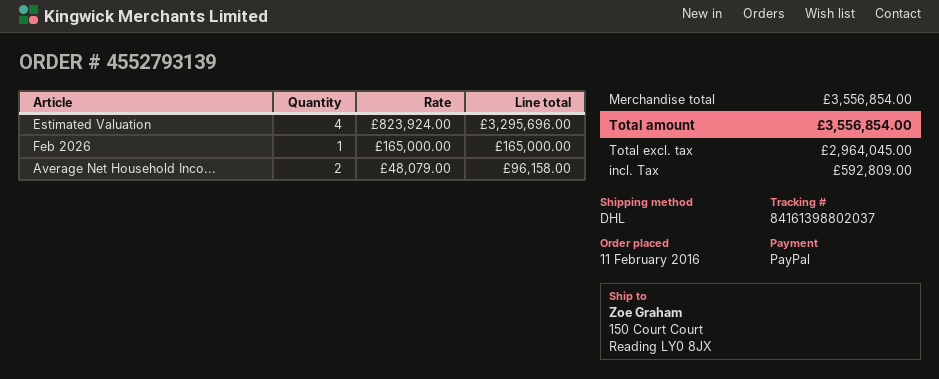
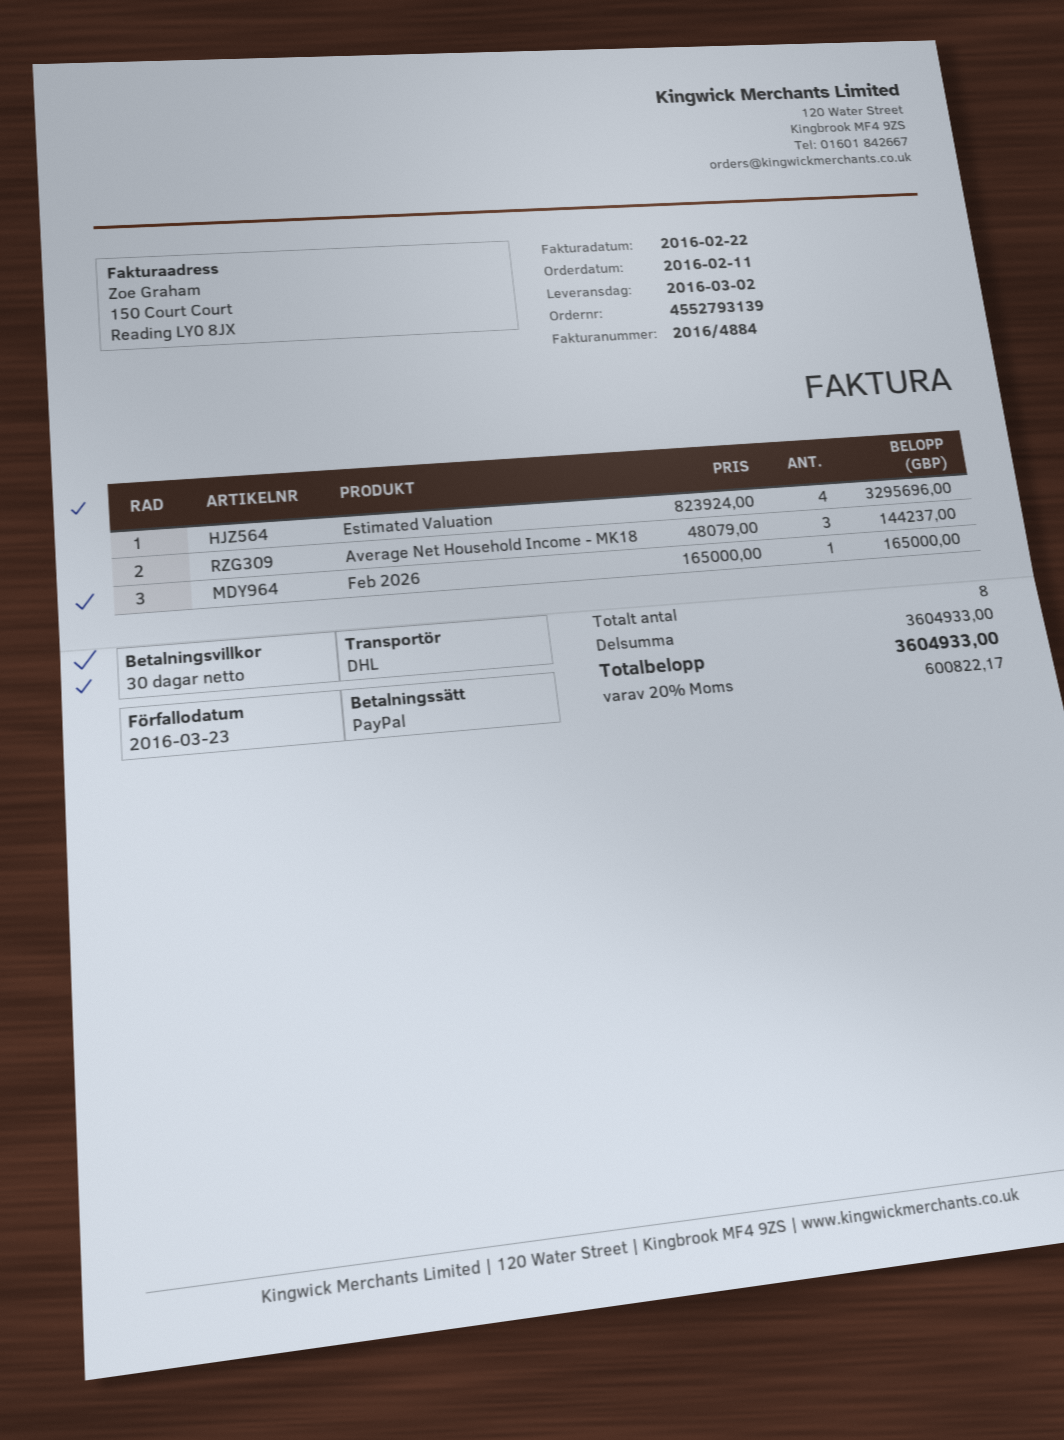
Average Net Household Inco...: 2 x 48079.00 = 96158.00 -> 3 x 48079.00 = 144237.00
subtotal: 3556854.00 -> 3604933.00
tax: 592809.00 -> 600822.17
total: 3556854.00 -> 3604933.00

